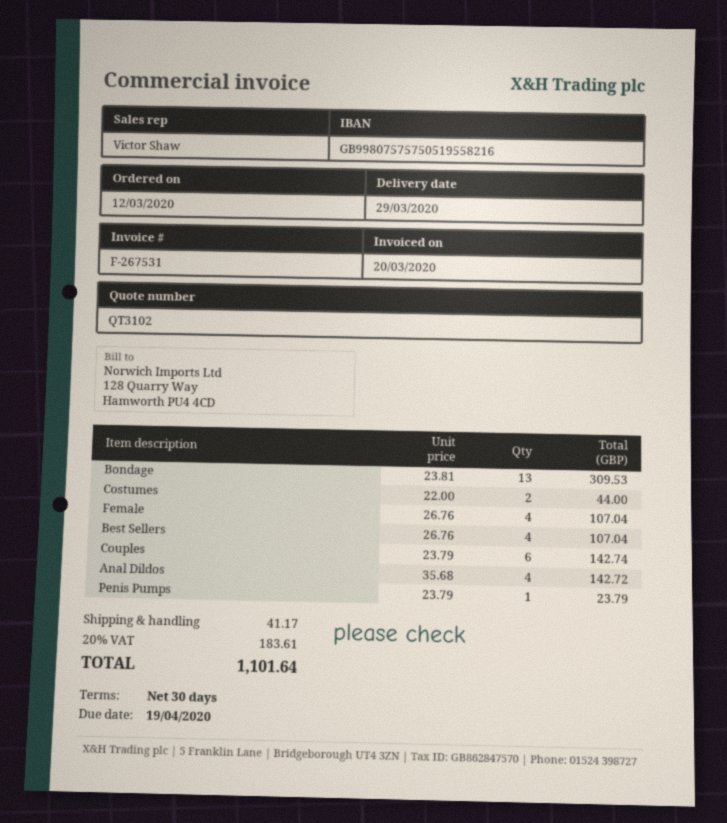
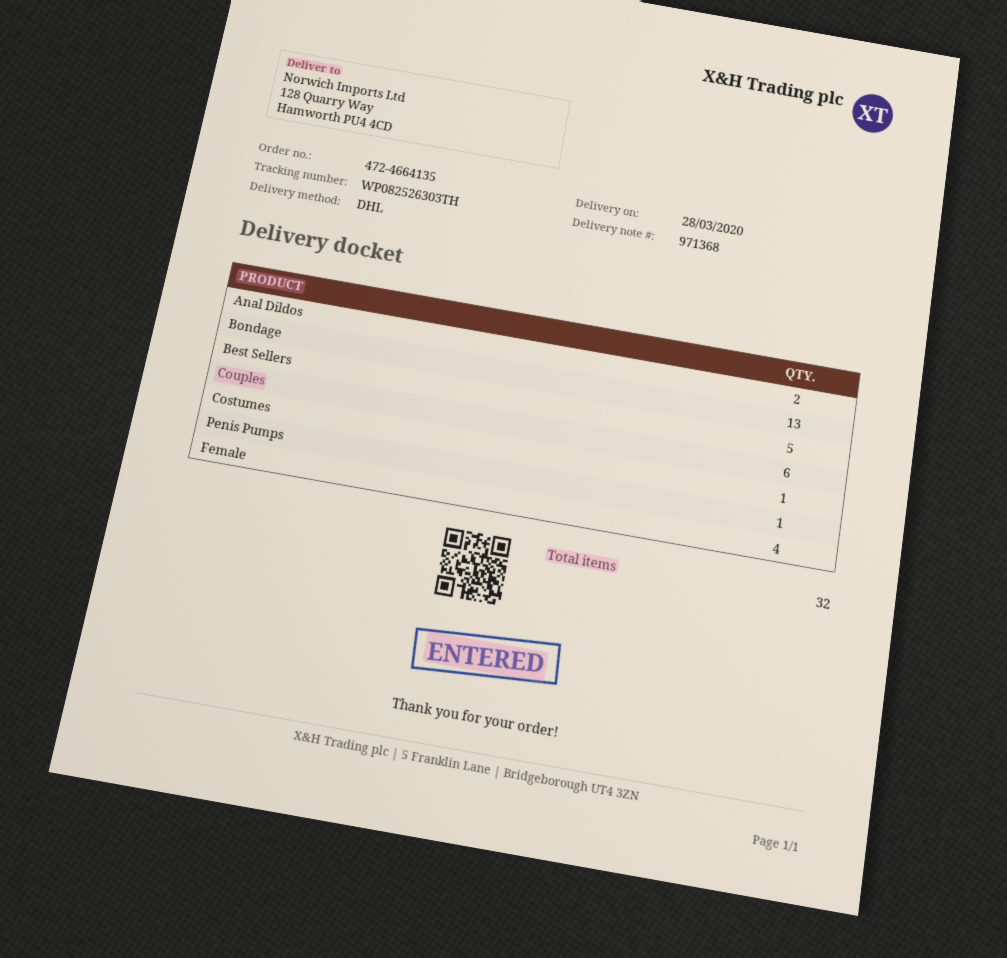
delivery date: 2020-03-29 -> 2020-03-28
Costumes: 2 -> 1
Best Sellers: 4 -> 5
Anal Dildos: 4 -> 2

